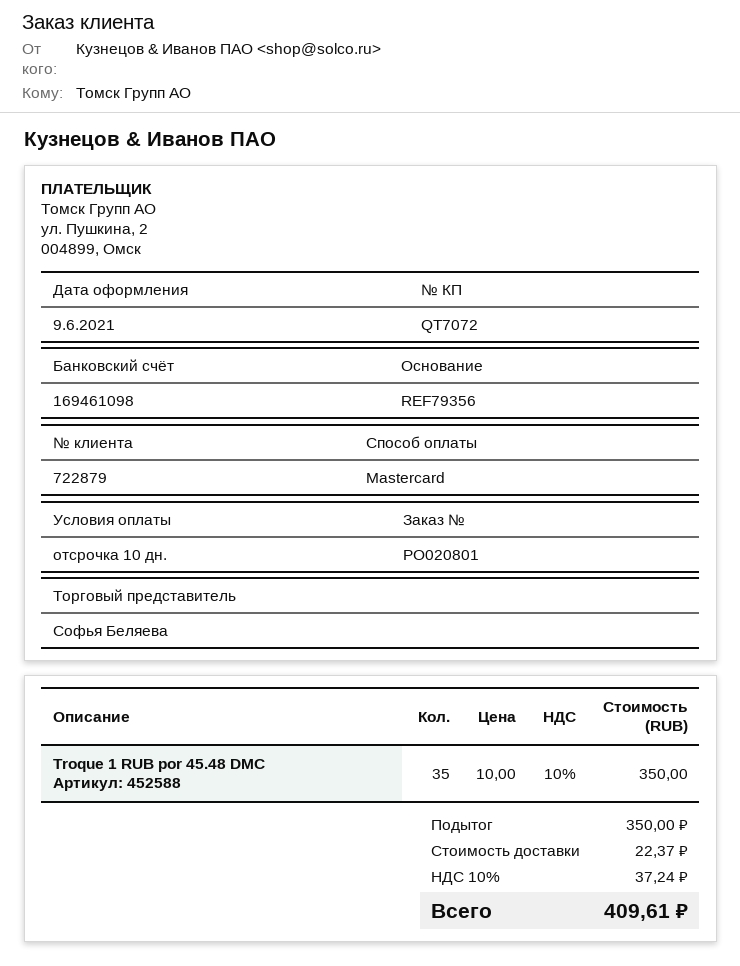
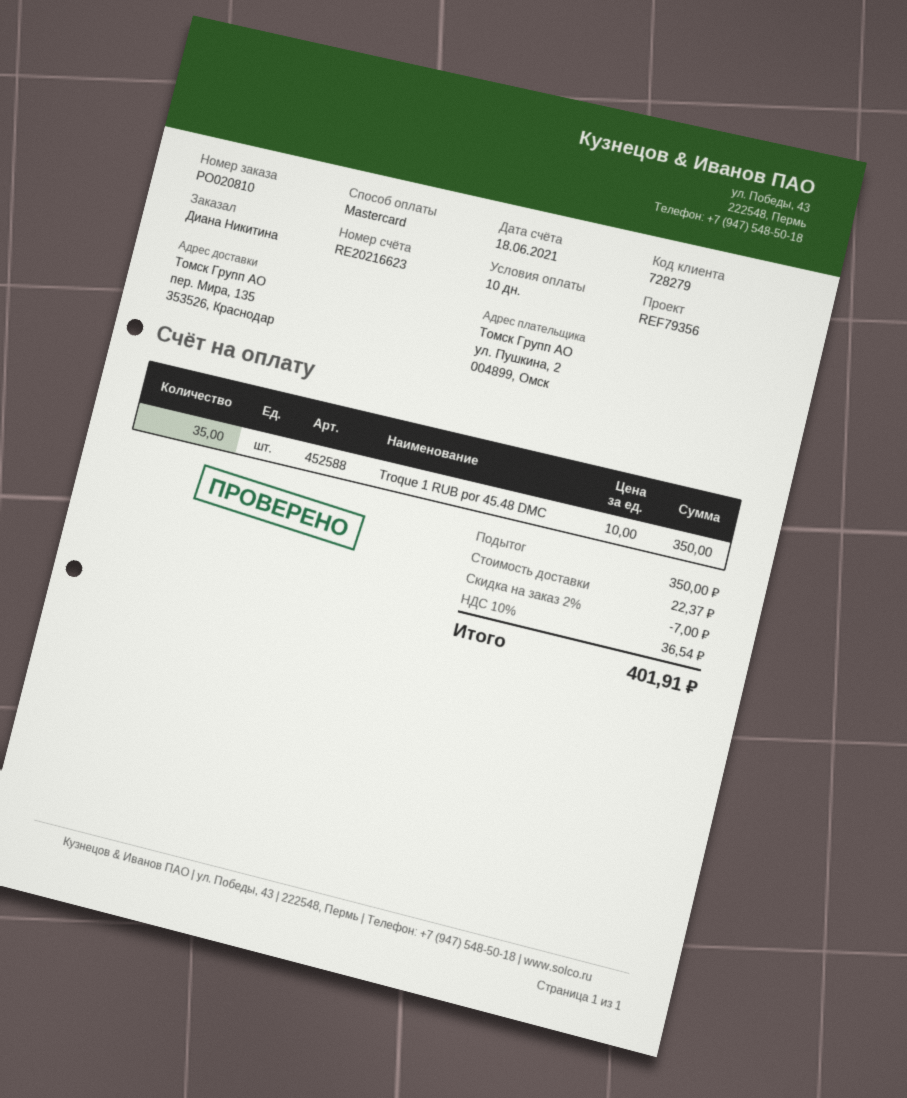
order number: PO020801 -> PO020810
customer number: 722879 -> 728279
discount: none -> 2% = 7.00
tax: 10% = 37.24 -> 10% = 36.54
total: 409.61 -> 401.91

